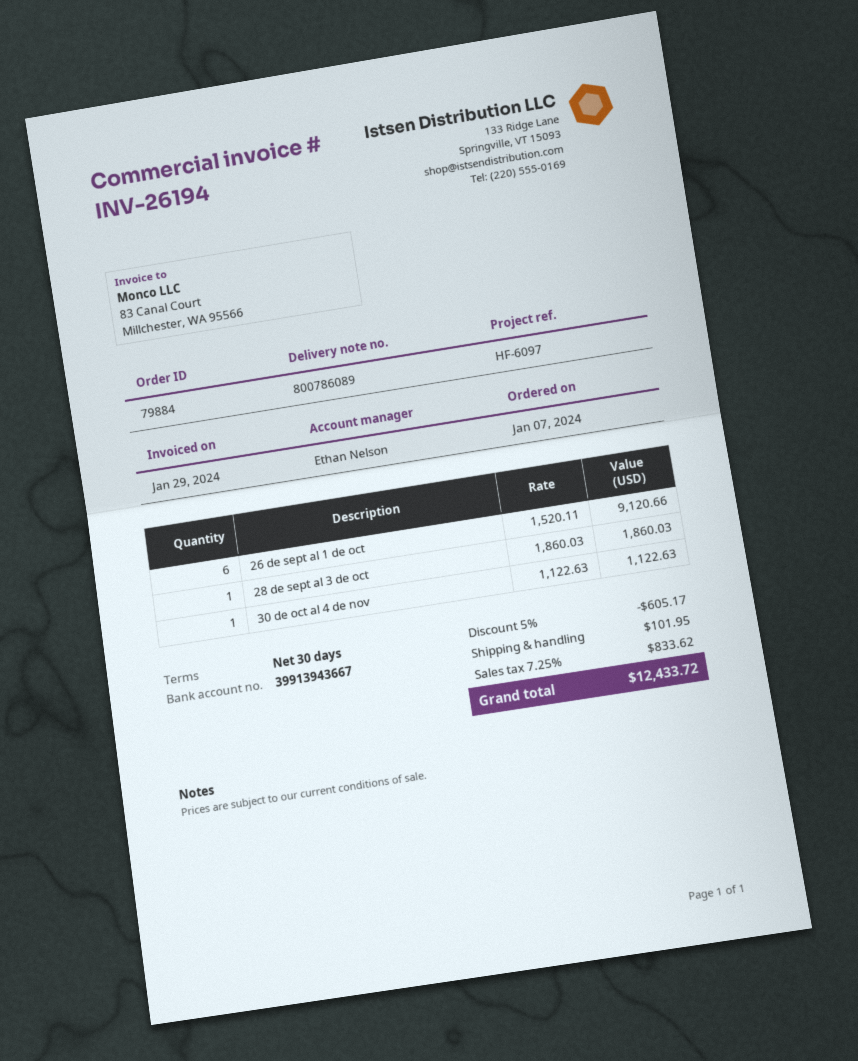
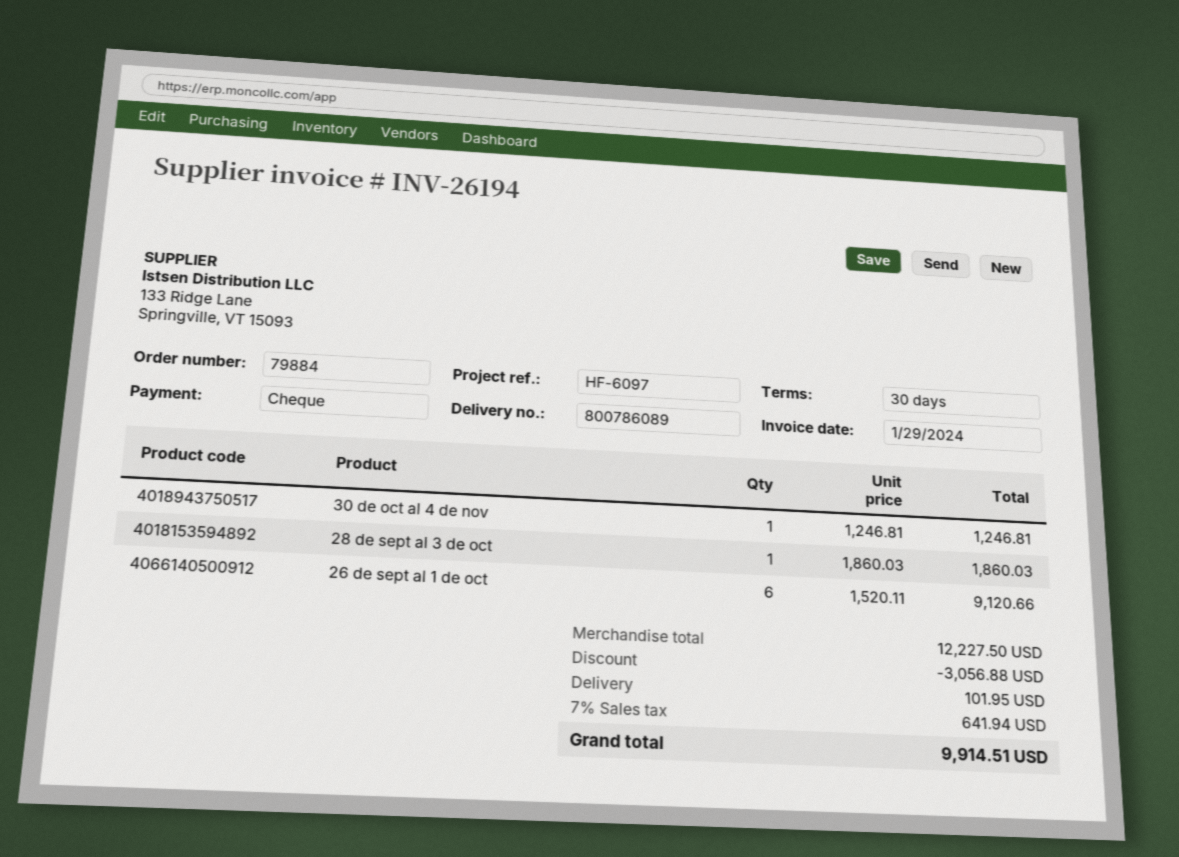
30 de oct al 4 de nov: 1 x 1122.63 = 1122.63 -> 1 x 1246.81 = 1246.81
discount: 605.17 -> 3056.88
tax: 7.25% = 833.62 -> 7% = 641.94
total: 12433.72 -> 9914.51

